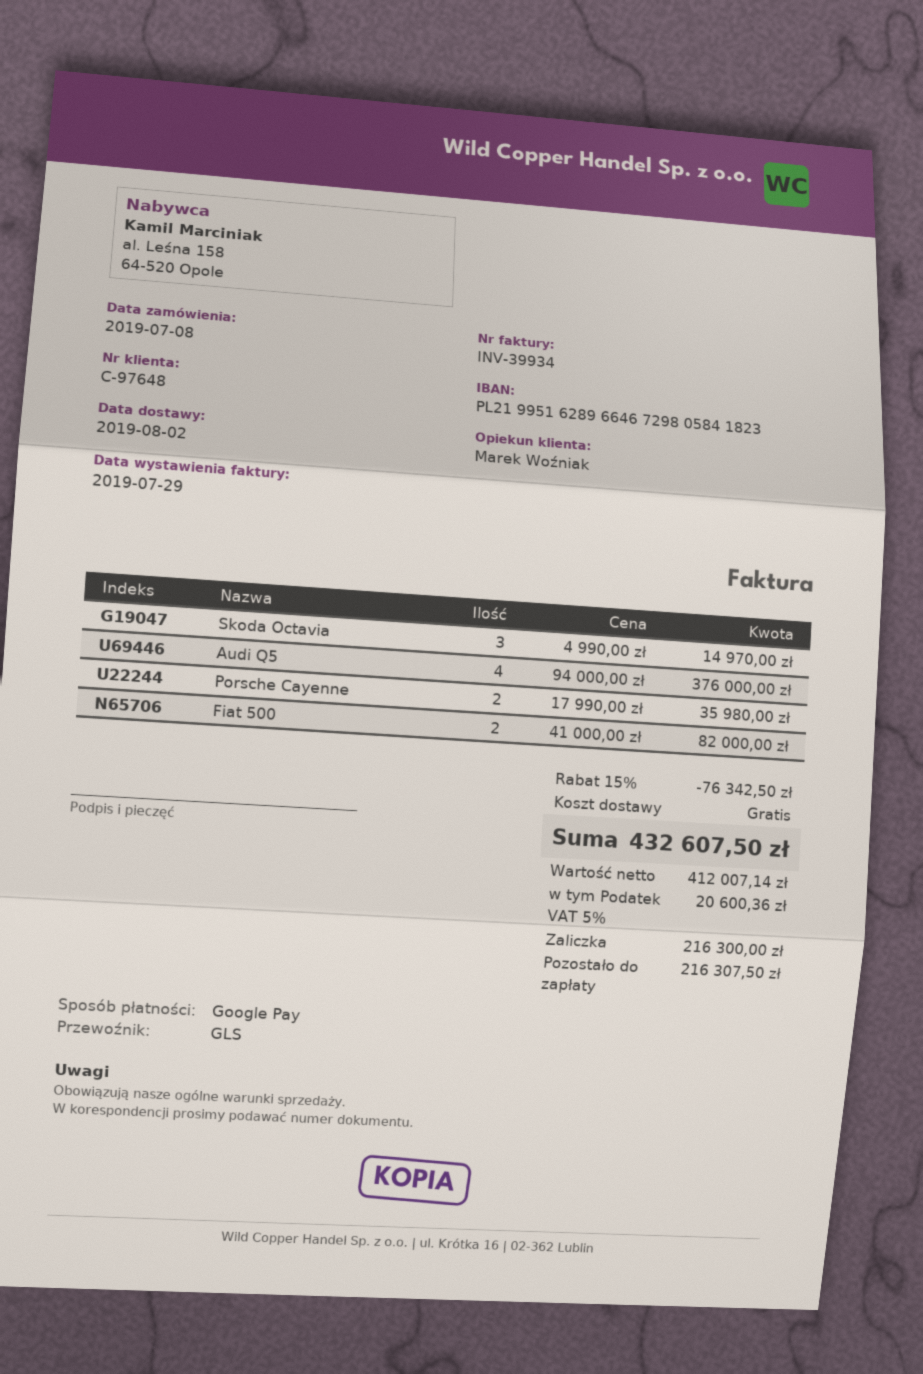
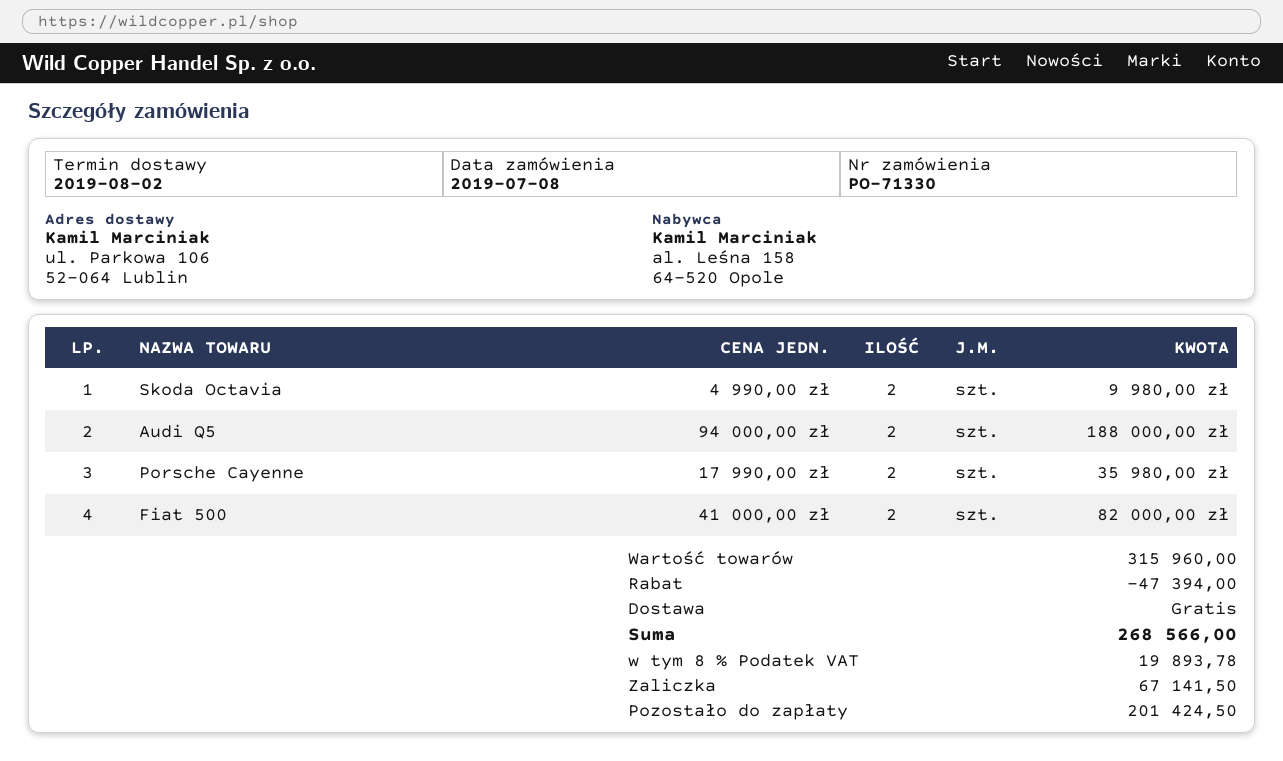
Skoda Octavia: 3 x 4990.00 = 14970.00 -> 2 x 4990.00 = 9980.00
Audi Q5: 4 x 94000.00 = 376000.00 -> 2 x 94000.00 = 188000.00
discount: 76342.50 -> 47394.00
tax: 5% = 20600.36 -> 8% = 19893.78
total: 432607.50 -> 268566.00
deposit: 216300.00 -> 67141.50
balance: 216307.50 -> 201424.50

